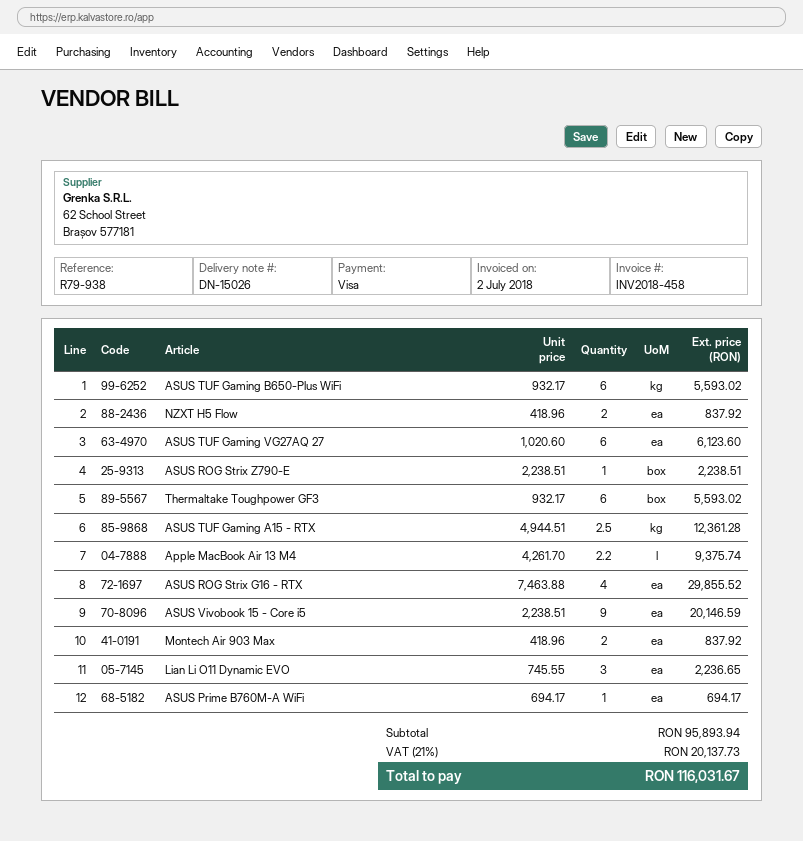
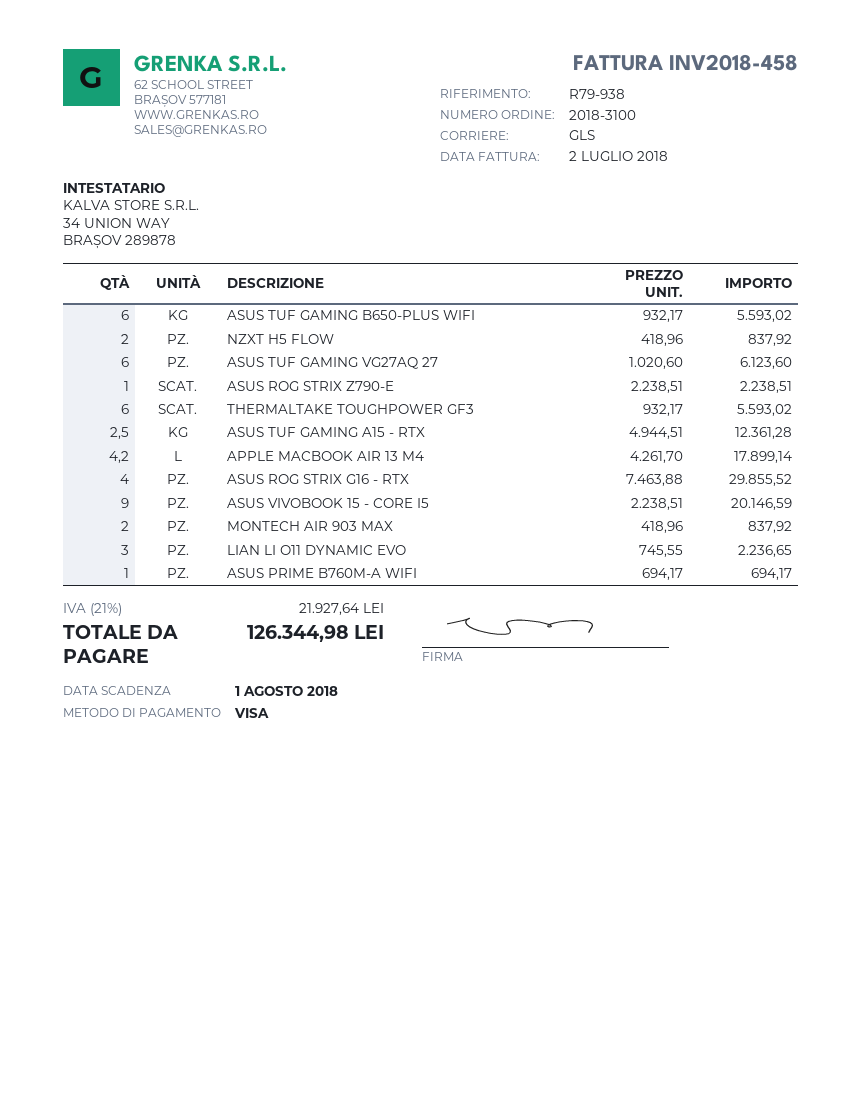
Apple MacBook Air 13 M4: 2.2 x 4261.70 = 9375.74 -> 4.2 x 4261.70 = 17899.14
tax: 21% = 20137.73 -> 21% = 21927.64
total: 116031.67 -> 126344.98

